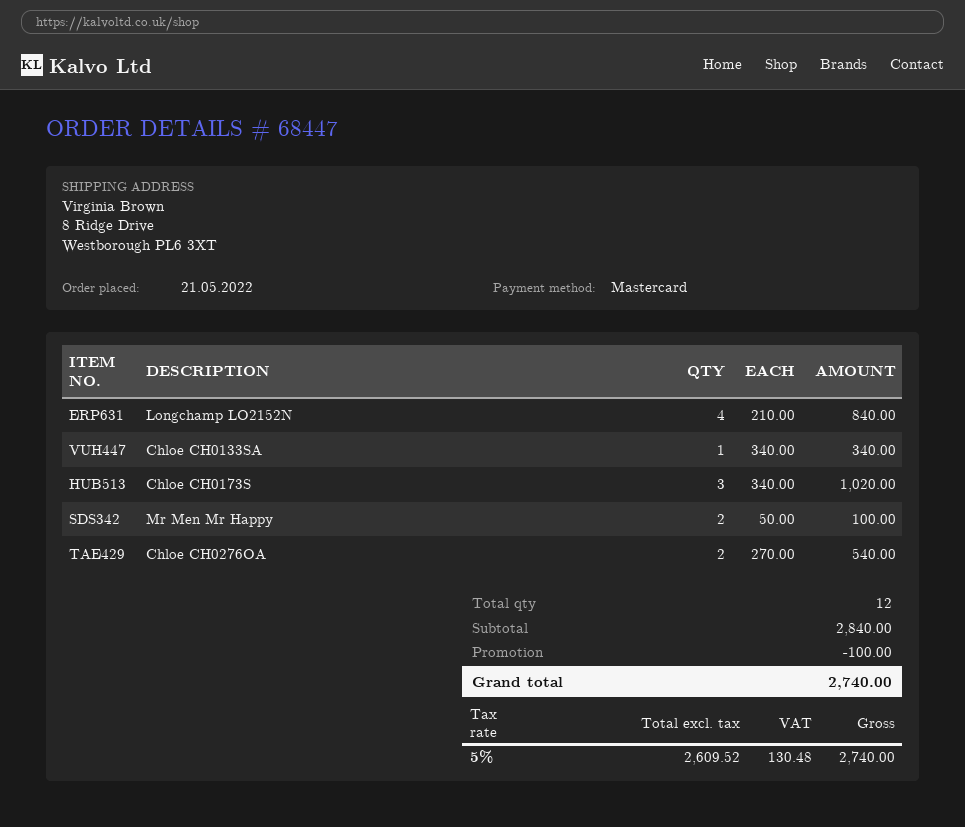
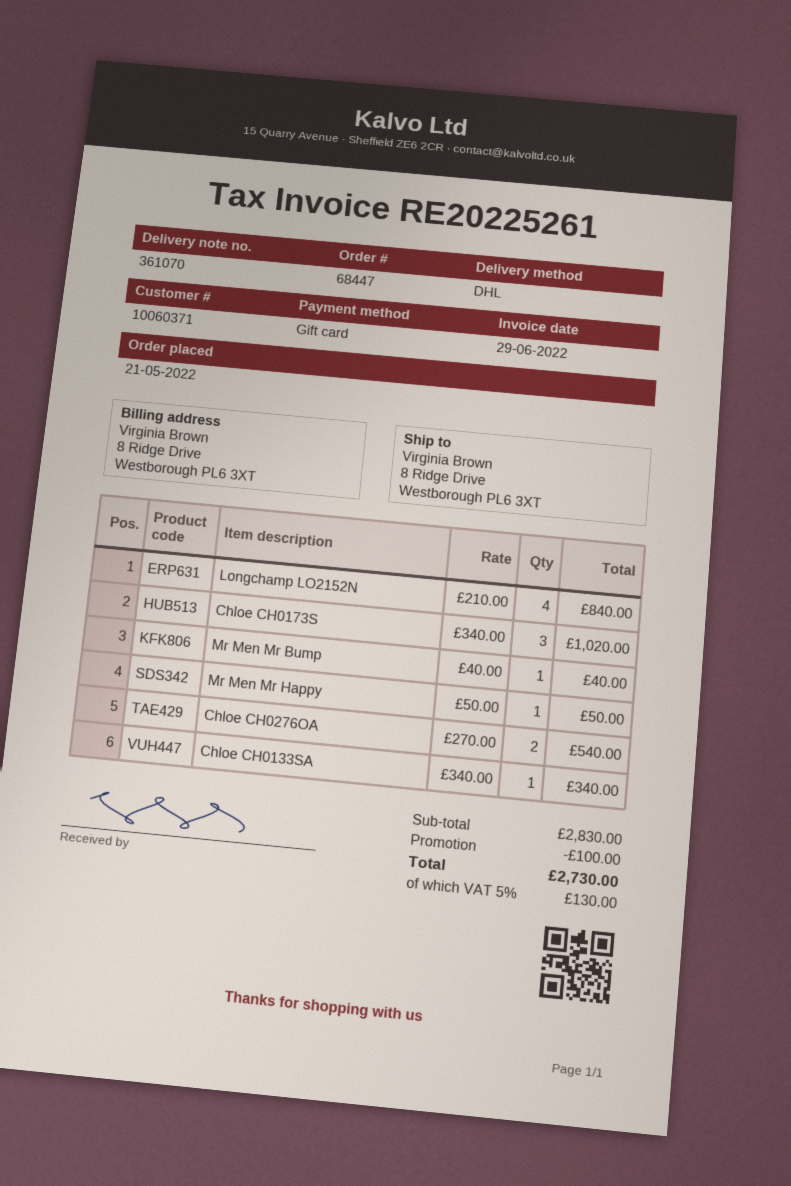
payment method: Mastercard -> gift card
Mr Men Mr Happy: 2 x 50.00 = 100.00 -> 1 x 50.00 = 50.00
Mr Men Mr Bump: none -> 1 x 40.00 = 40.00
subtotal: 2840.00 -> 2830.00
tax: 5% = 130.48 -> 5% = 130.00
total: 2740.00 -> 2730.00

